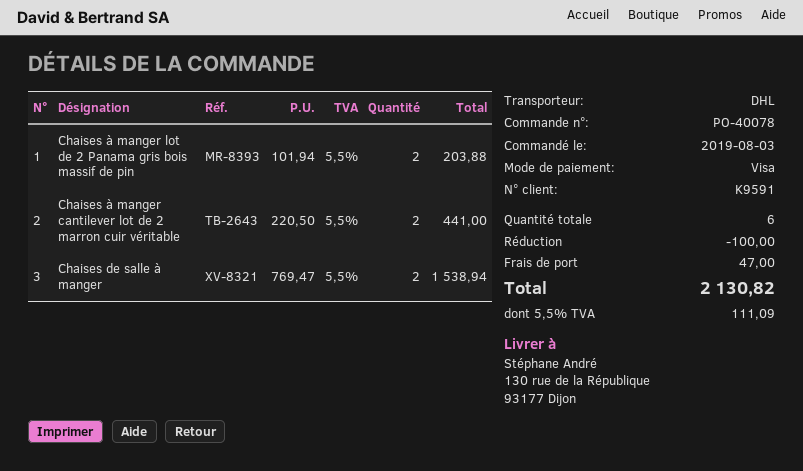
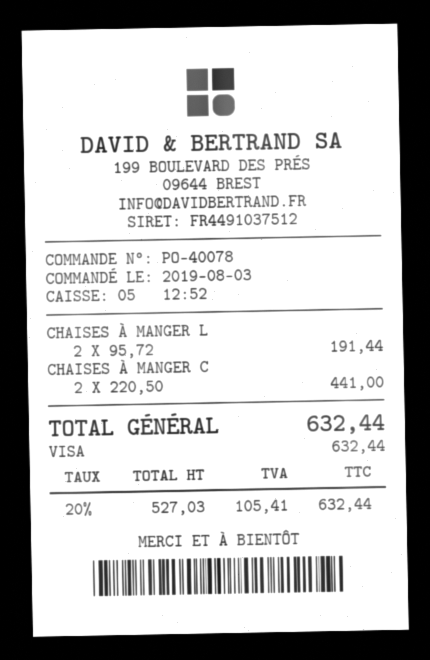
Chaises à manger lot de 2 Panama gris bois massif de pin: 2 x 101.94 = 203.88 -> 2 x 95.72 = 191.44
Chaises de salle à manger: 2 x 769.47 = 1538.94 -> none
discount: 100.00 -> none
shipping: 47.00 -> none
tax: 5.5% = 111.09 -> 20% = 105.41
total: 2130.82 -> 632.44

